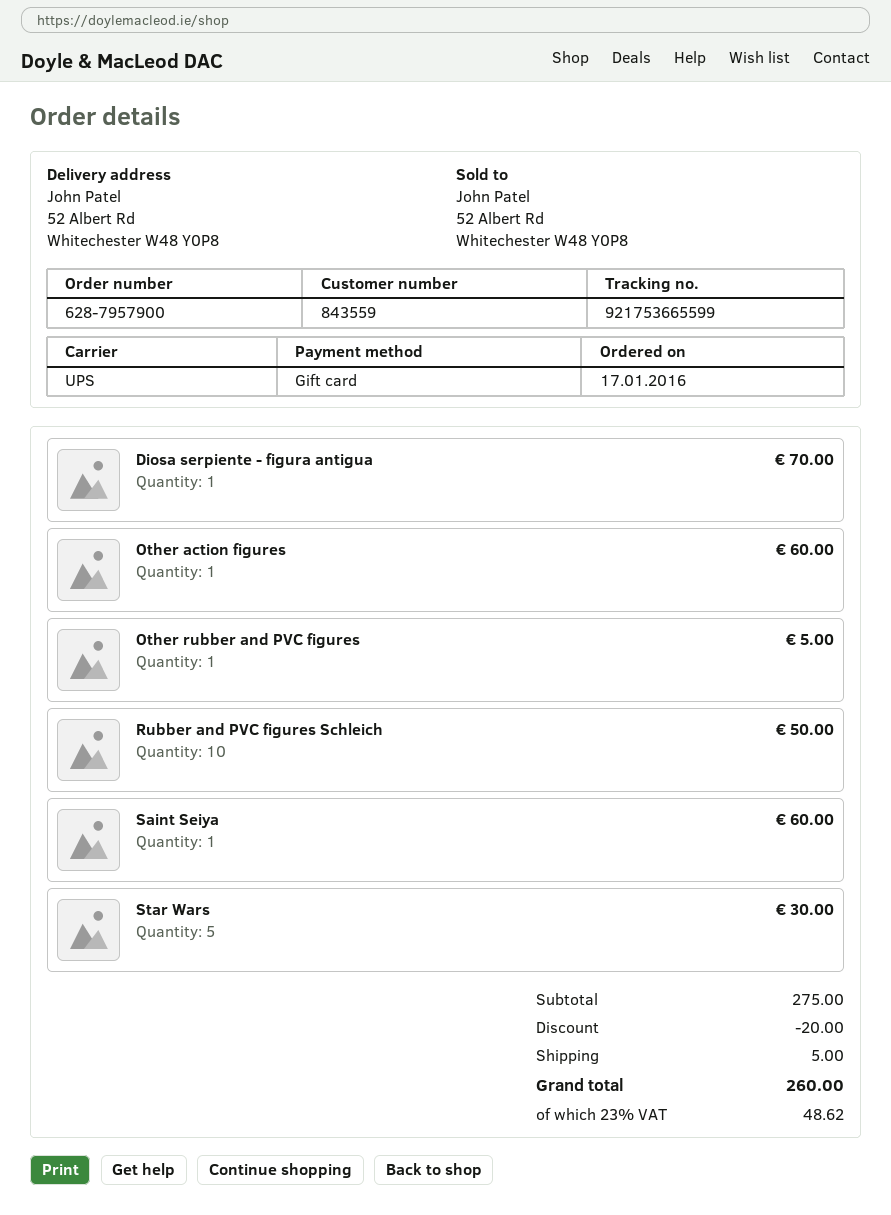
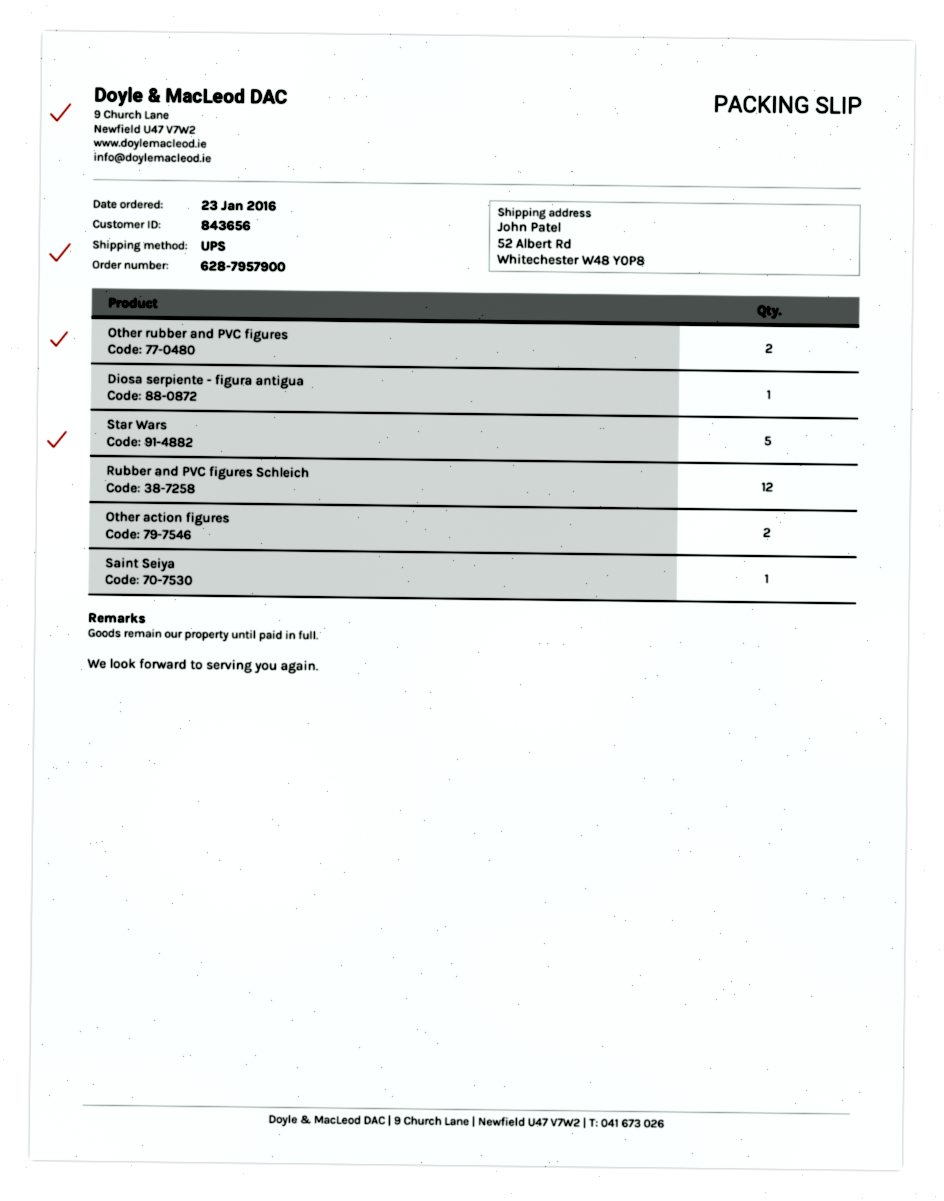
order date: 2016-01-17 -> 2016-01-23
customer number: 843559 -> 843656
Other action figures: 1 -> 2
Other rubber and PVC figures: 1 -> 2
Rubber and PVC figures Schleich: 10 -> 12

